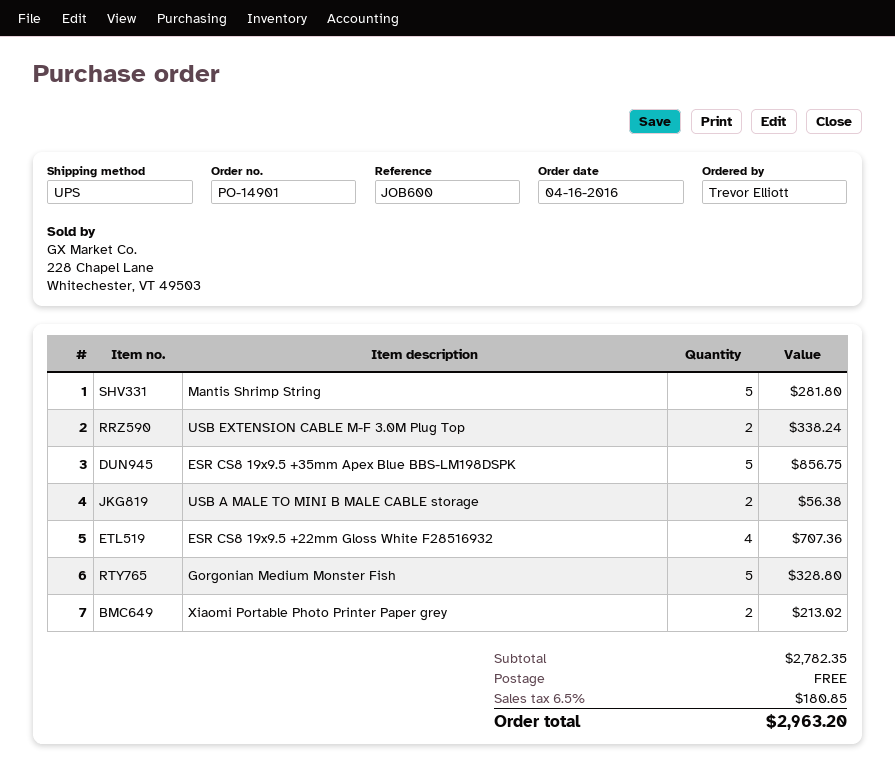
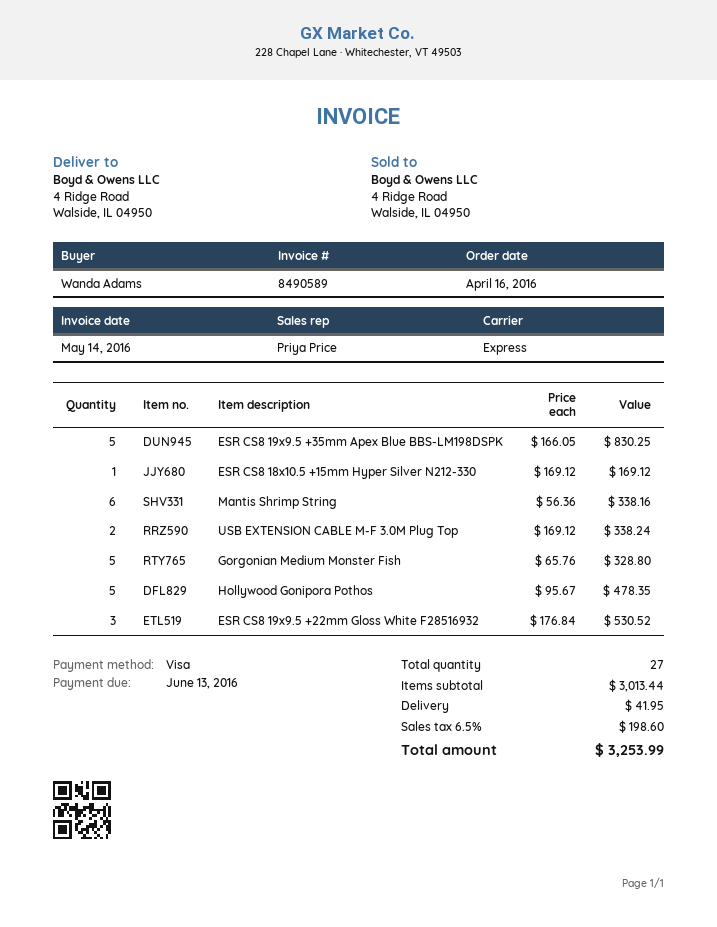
ordered by: Trevor Elliott -> Wanda Adams
shipping method: UPS -> express
Mantis Shrimp String: 5 for 281.80 -> 6 for 338.16
ESR CS8 19x9.5 +35mm Apex Blue BBS-LM198DSPK: 5 for 856.75 -> 5 for 830.25
USB A MALE TO MINI B MALE CABLE storage: 2 for 56.38 -> none
ESR CS8 19x9.5 +22mm Gloss White F28516932: 4 for 707.36 -> 3 for 530.52
Xiaomi Portable Photo Printer Paper grey: 2 for 213.02 -> none
ESR CS8 18x10.5 +15mm Hyper Silver N212-330: none -> 1 for 169.12
Hollywood Gonipora Pothos: none -> 5 for 478.35
subtotal: 2782.35 -> 3013.44
shipping: 0.00 -> 41.95
tax: 6.5% = 180.85 -> 6.5% = 198.60
total: 2963.20 -> 3253.99

